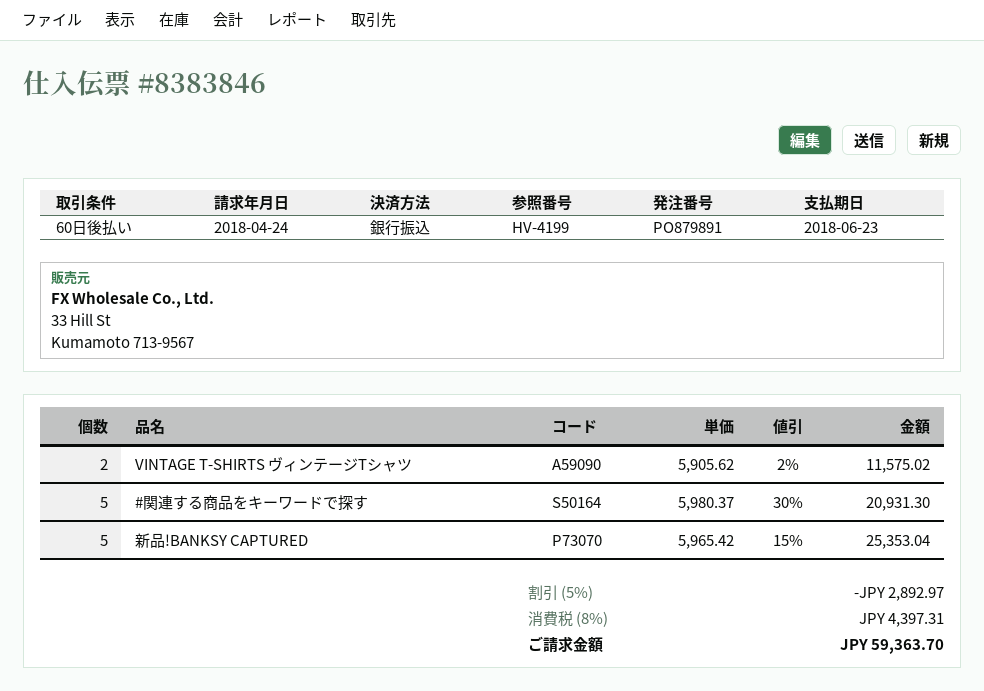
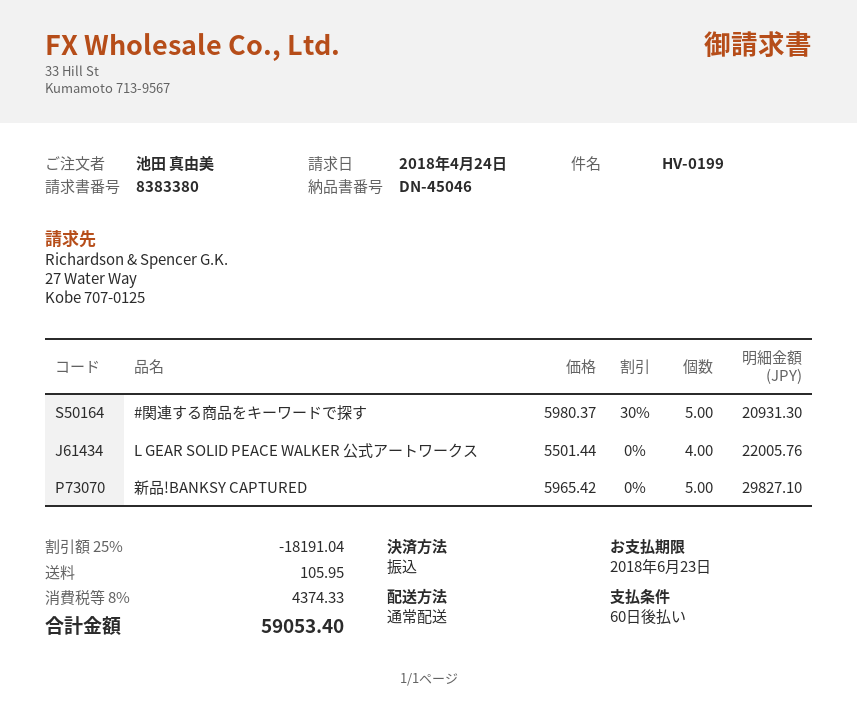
invoice number: 8383846 -> 8383380
reference: HV-4199 -> HV-0199
VINTAGE T-SHIRTS ヴィンテージTシャツ: 2 x 5905.62 - 2% = 11575.02 -> none
新品!BANKSY CAPTURED: 5 x 5965.42 - 15% = 25353.04 -> 5 x 5965.42 = 29827.10
L GEAR SOLID PEACE WALKER 公式アートワークス: none -> 4 x 5501.44 = 22005.76
discount: 5% = 2892.97 -> 25% = 18191.04
shipping: none -> 105.95
tax: 8% = 4397.31 -> 8% = 4374.33
total: 59363.70 -> 59053.40

